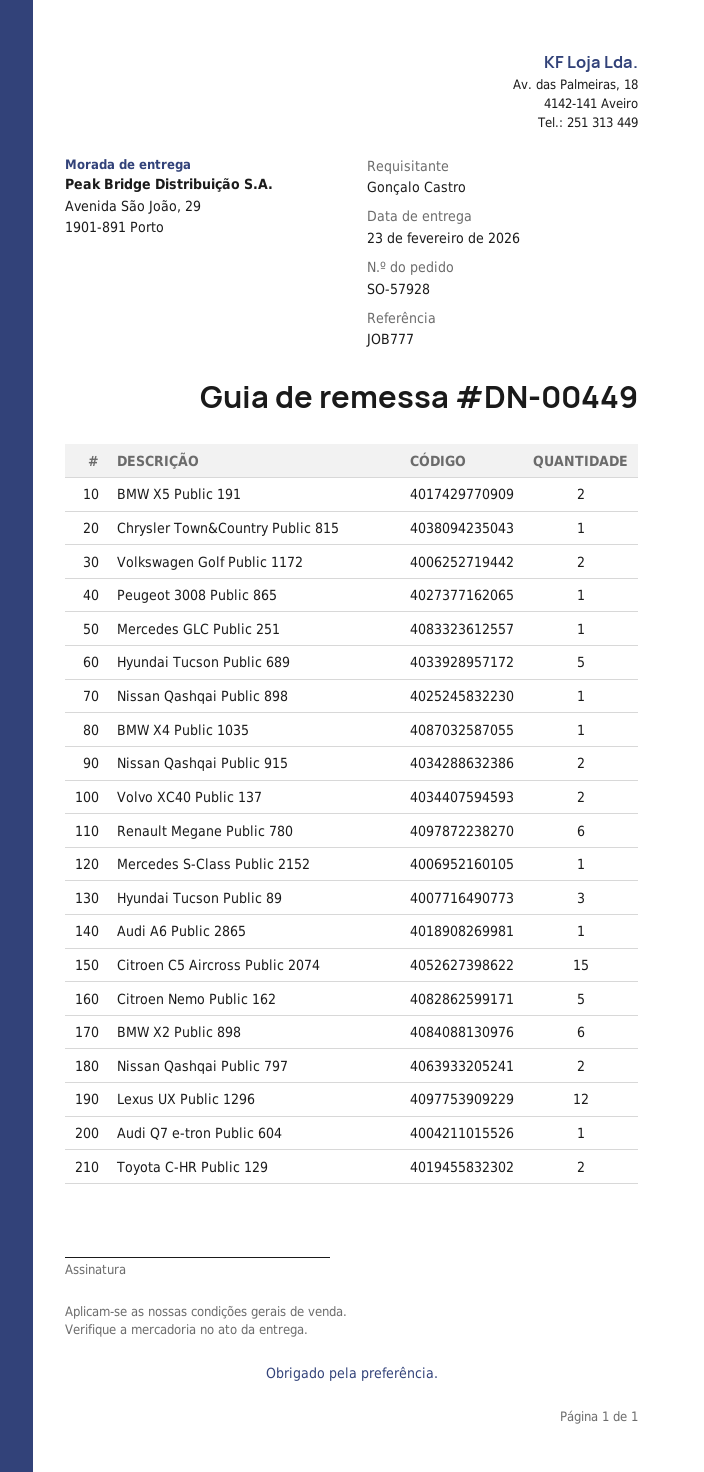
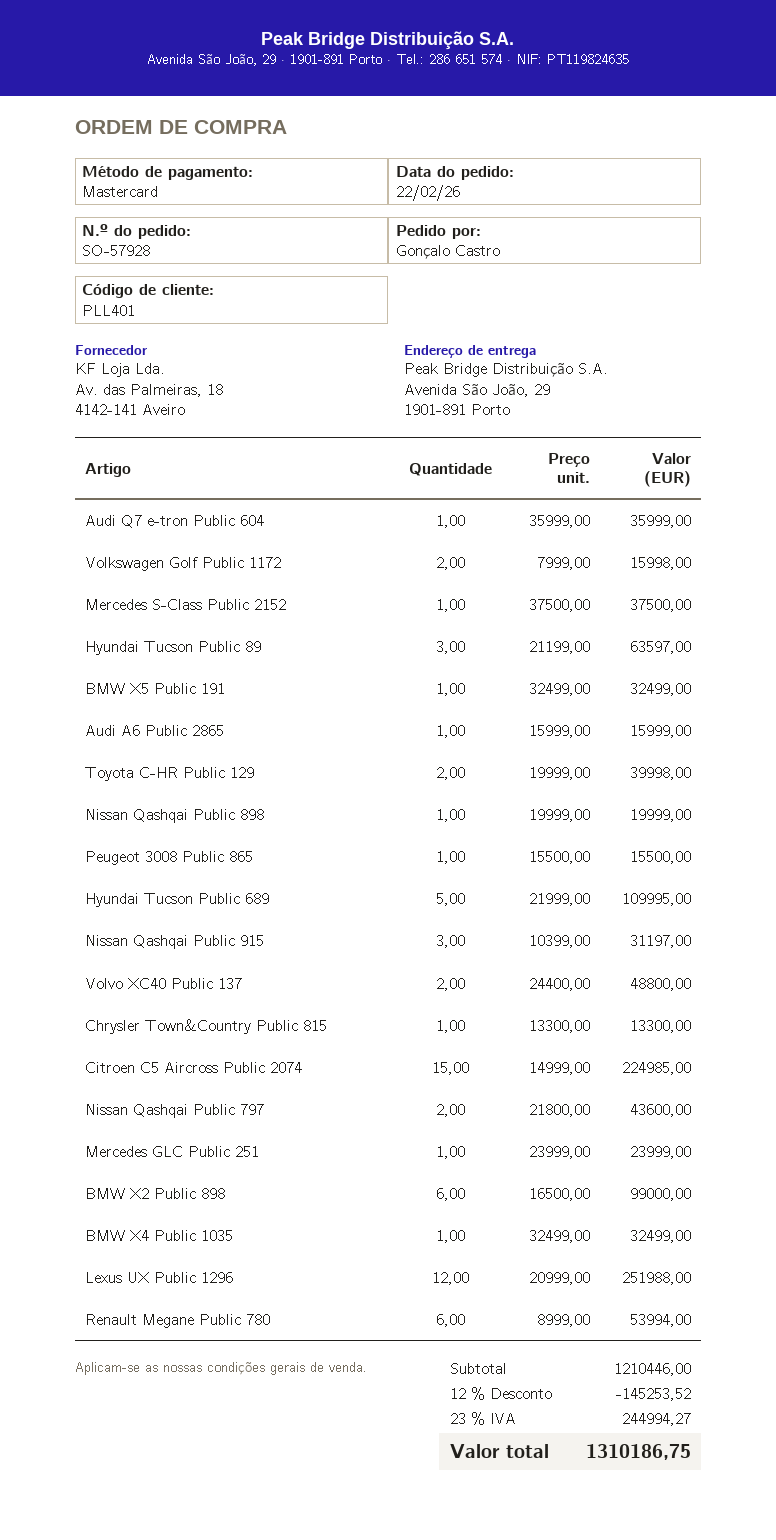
BMW X5 Public 191: 2 -> 1
Nissan Qashqai Public 915: 2 -> 3
Citroen Nemo Public 162: 5 -> none

